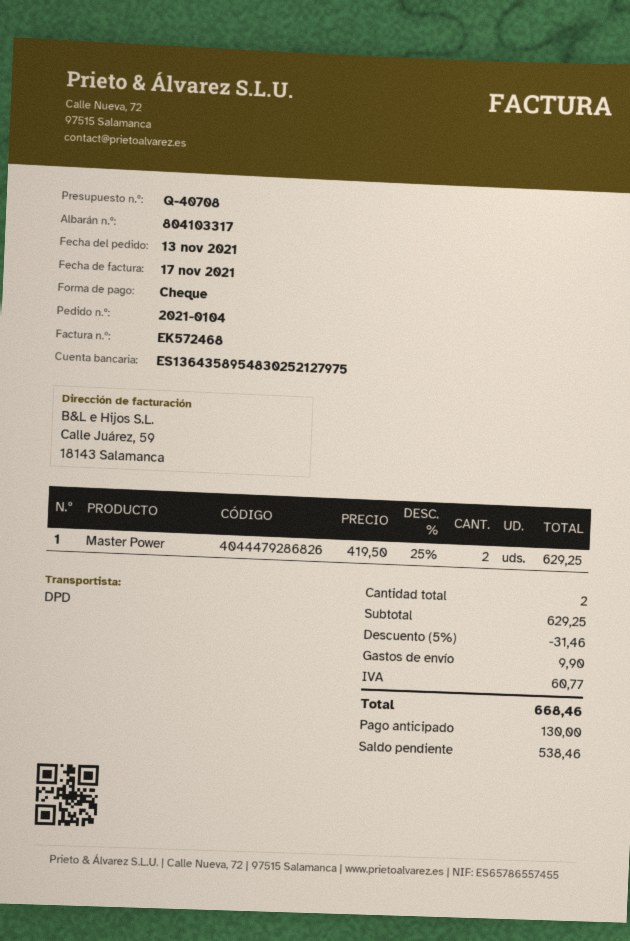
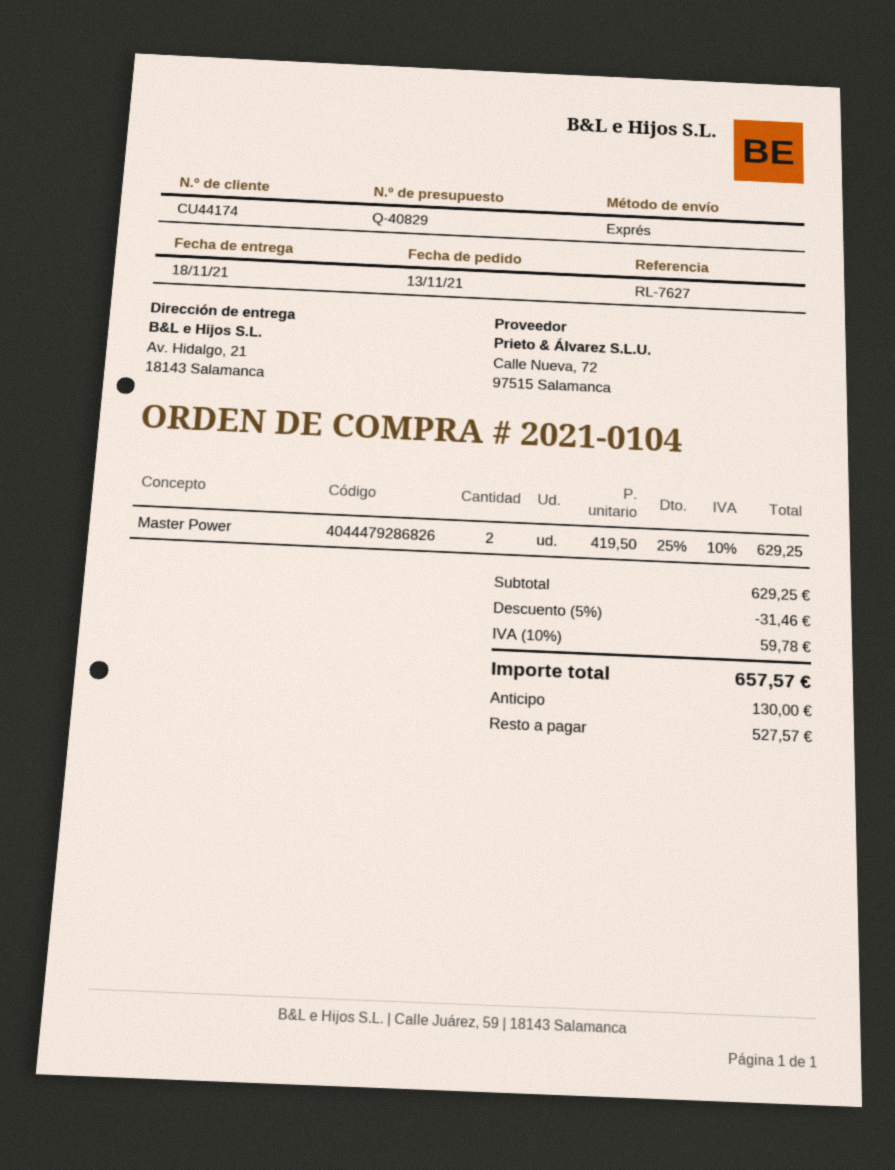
quote number: Q-40708 -> Q-40829
shipping method: DPD -> express
shipping: 9.90 -> none
tax: 60.77 -> 59.78
total: 668.46 -> 657.57
balance: 538.46 -> 527.57

